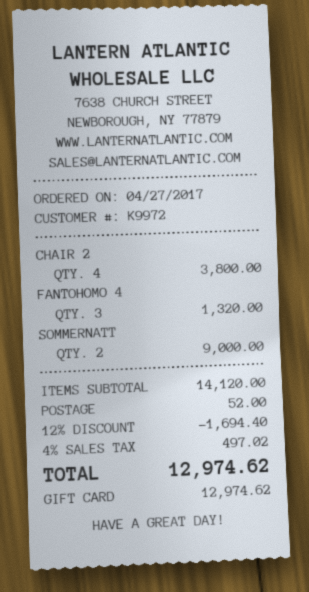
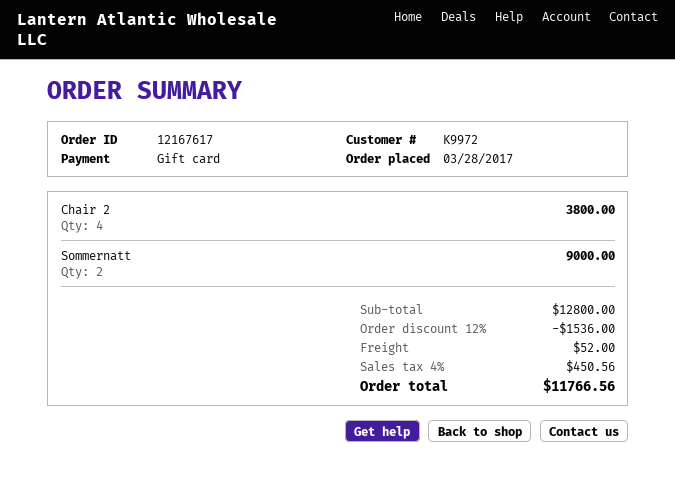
order date: 2017-04-27 -> 2017-03-28
FANTOHOMO 4: 3 for 1320.00 -> none
subtotal: 14120.00 -> 12800.00
discount: 12% = 1694.40 -> 12% = 1536.00
tax: 4% = 497.02 -> 4% = 450.56
total: 12974.62 -> 11766.56

